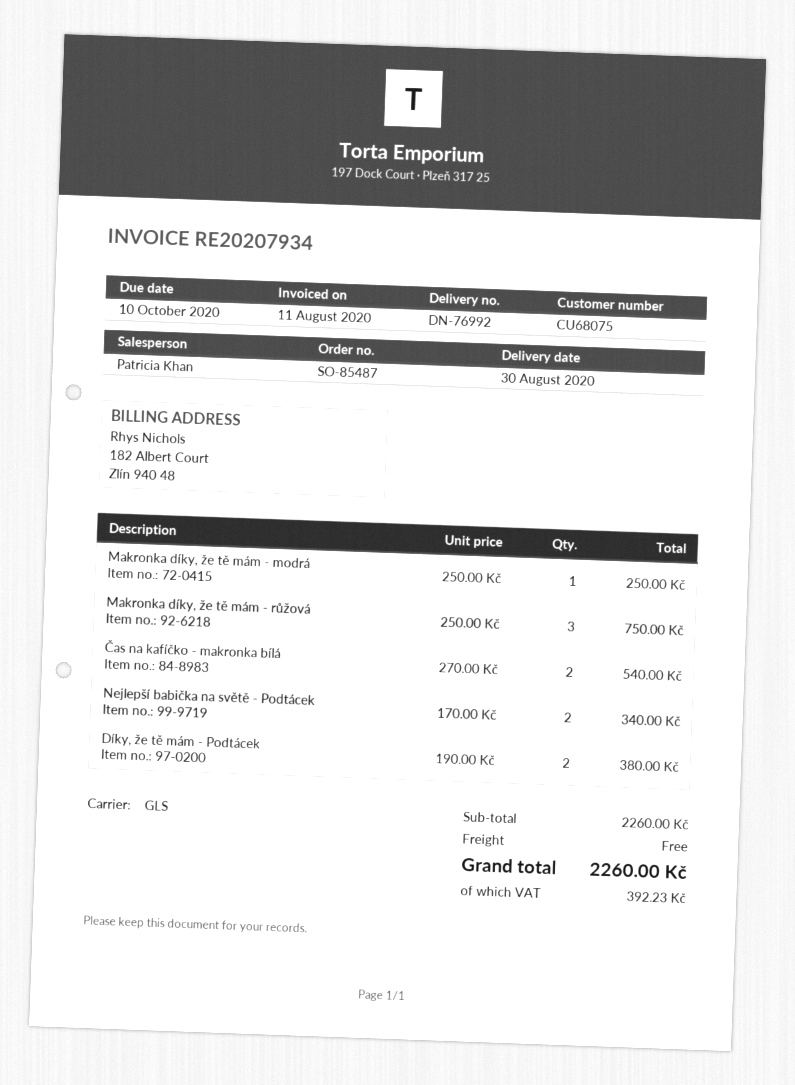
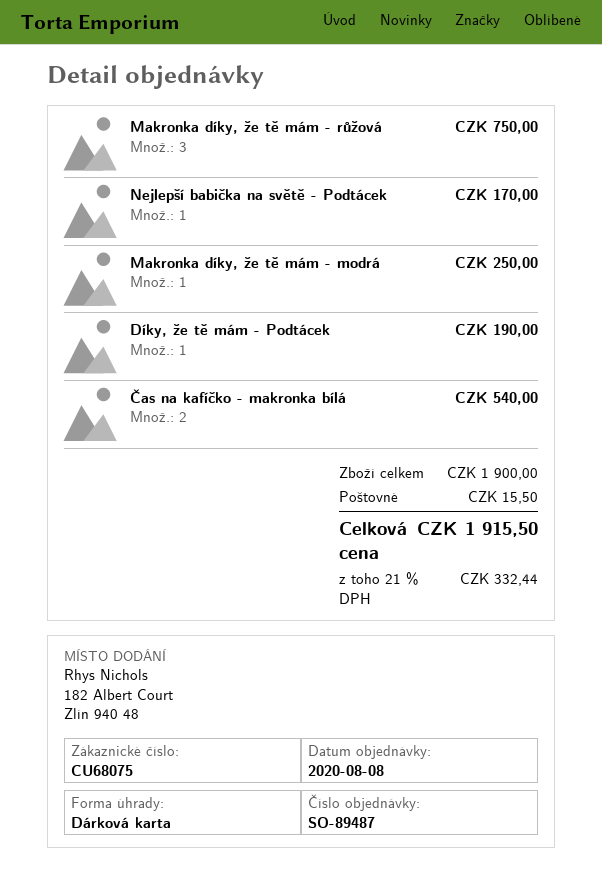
order number: SO-85487 -> SO-89487
Nejlepší babička na světě - Podtácek: 2 for 340.00 -> 1 for 170.00
Díky, že tě mám - Podtácek: 2 for 380.00 -> 1 for 190.00
subtotal: 2260.00 -> 1900.00
shipping: 0.00 -> 15.50
tax: 392.23 -> 332.44
total: 2260.00 -> 1915.50

